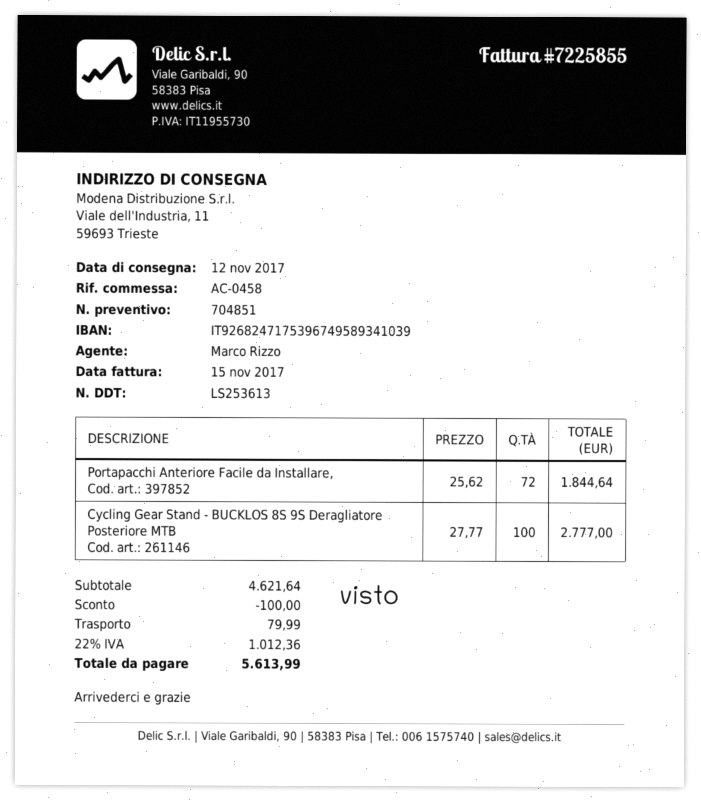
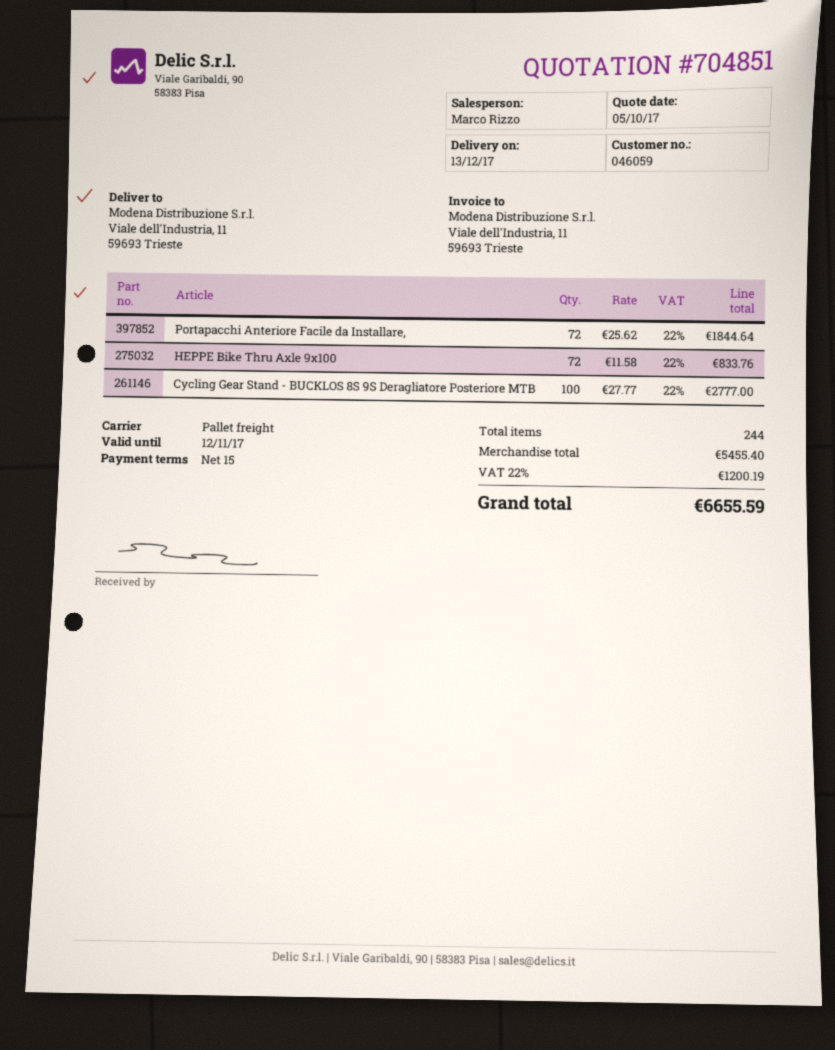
delivery date: 2017-11-12 -> 2017-12-13
HEPPE Bike Thru Axle 9x100: none -> 72 x 11.58 = 833.76
subtotal: 4621.64 -> 5455.40
discount: 100.00 -> none
shipping: 79.99 -> none
tax: 22% = 1012.36 -> 22% = 1200.19
total: 5613.99 -> 6655.59

